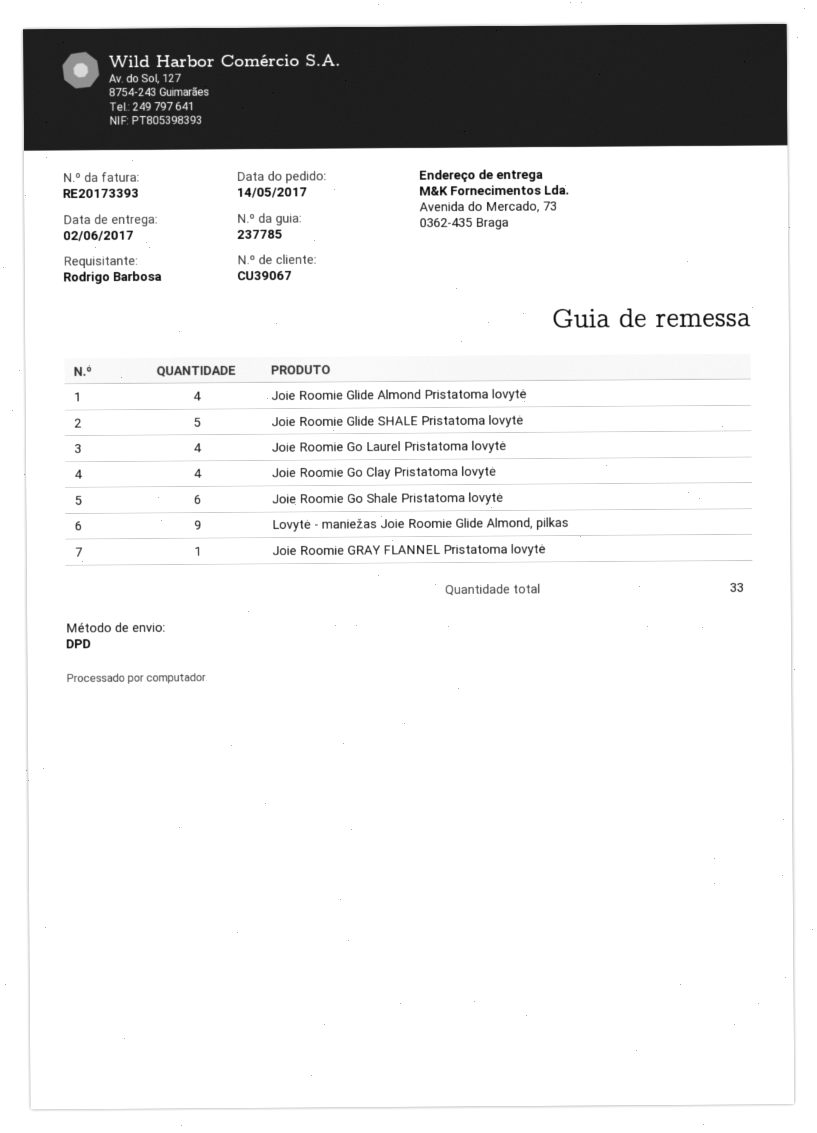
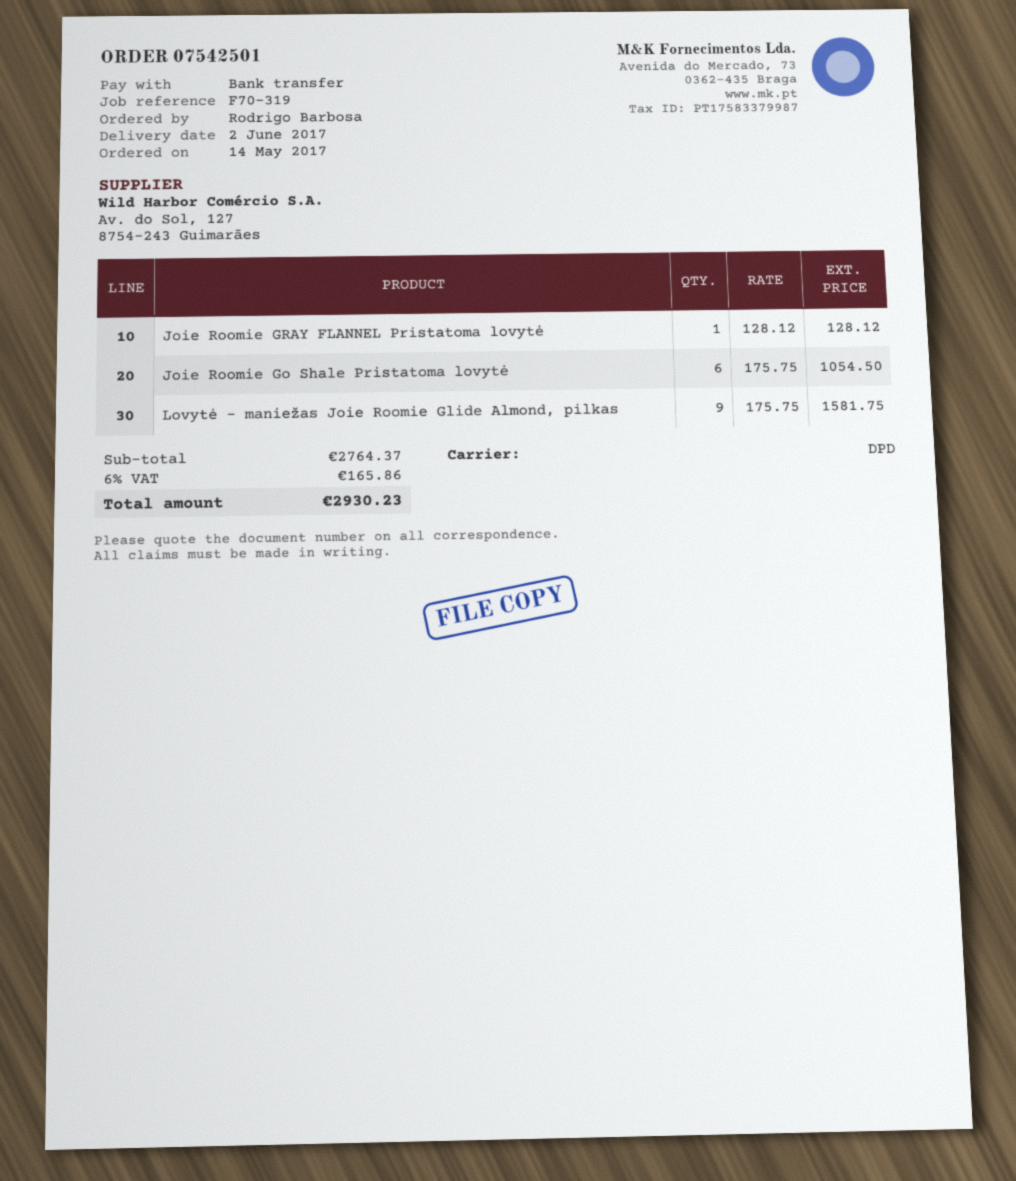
Joie Roomie Glide Almond Pristatoma lovytė: 4 -> none
Joie Roomie Glide SHALE Pristatoma lovytė: 5 -> none
Joie Roomie Go Laurel Pristatoma lovytė: 4 -> none
Joie Roomie Go Clay Pristatoma lovytė: 4 -> none

